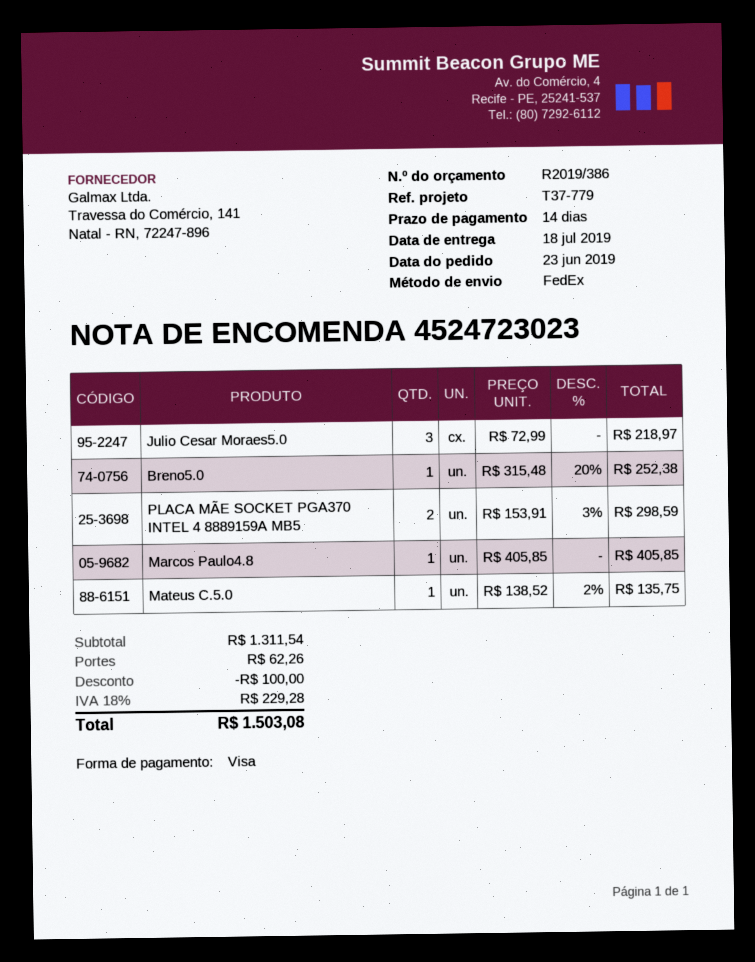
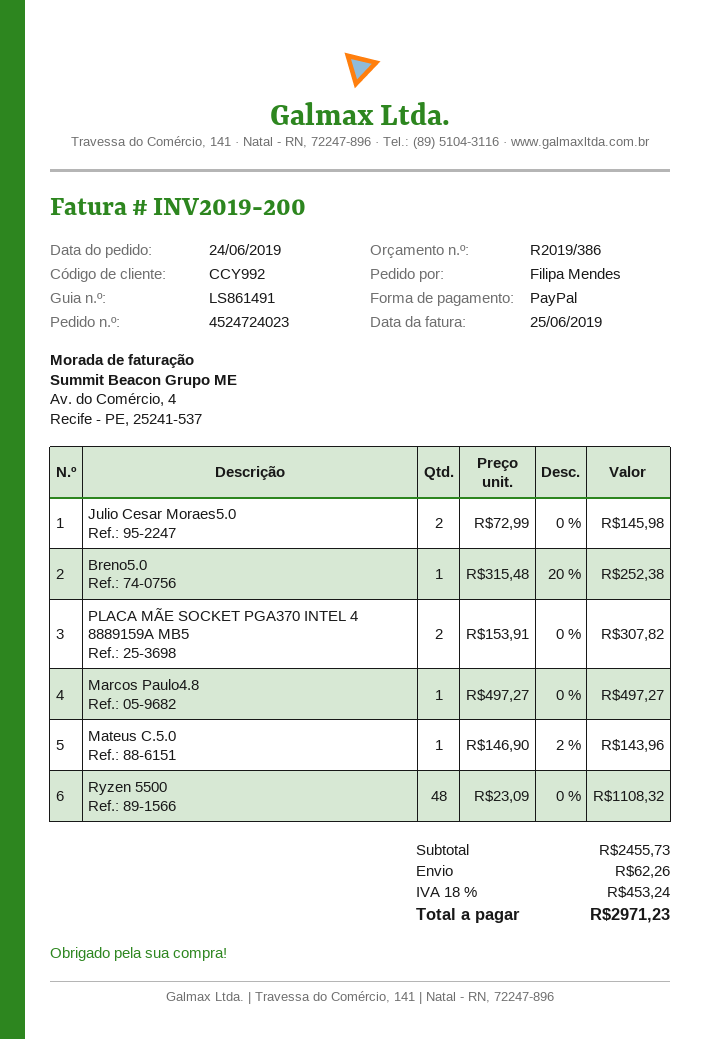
order number: 4524723023 -> 4524724023
order date: 2019-06-23 -> 2019-06-24
payment method: Visa -> PayPal
Julio Cesar Moraes5.0: 3 x 72.99 = 218.97 -> 2 x 72.99 = 145.98
PLACA MÃE SOCKET PGA370 INTEL 4 8889159A MB5: 2 x 153.91 - 3% = 298.59 -> 2 x 153.91 = 307.82
Marcos Paulo4.8: 1 x 405.85 = 405.85 -> 1 x 497.27 = 497.27
Mateus C.5.0: 1 x 138.52 - 2% = 135.75 -> 1 x 146.90 - 2% = 143.96
Ryzen 5500: none -> 48 x 23.09 = 1108.32
subtotal: 1311.54 -> 2455.73
discount: 100.00 -> none
tax: 18% = 229.28 -> 18% = 453.24
total: 1503.08 -> 2971.23

